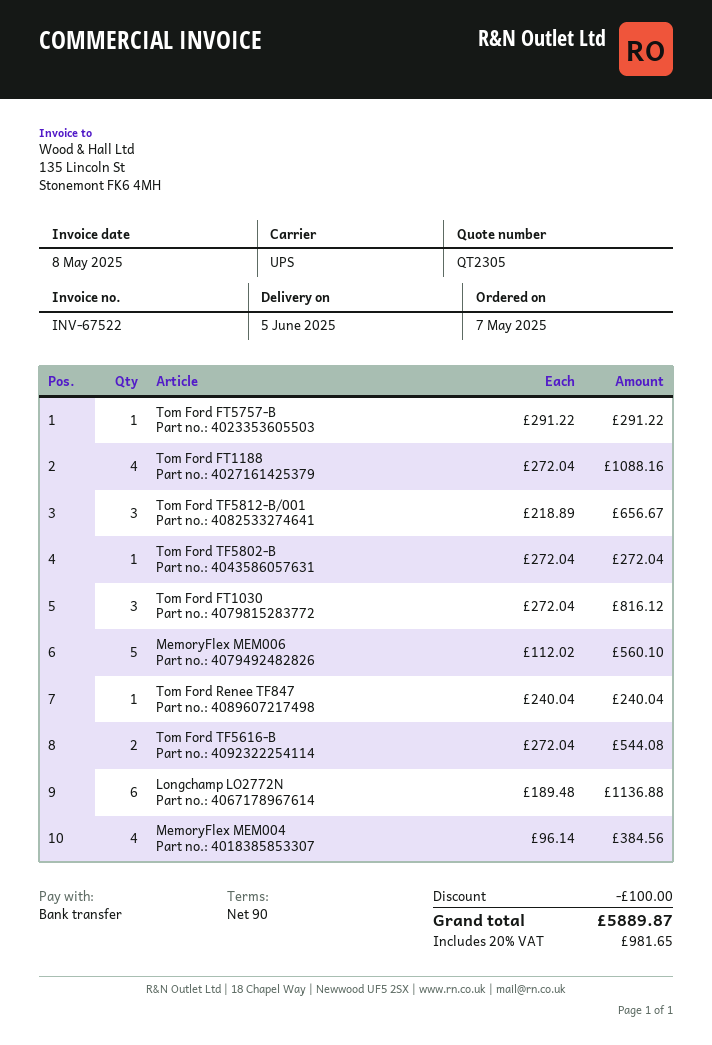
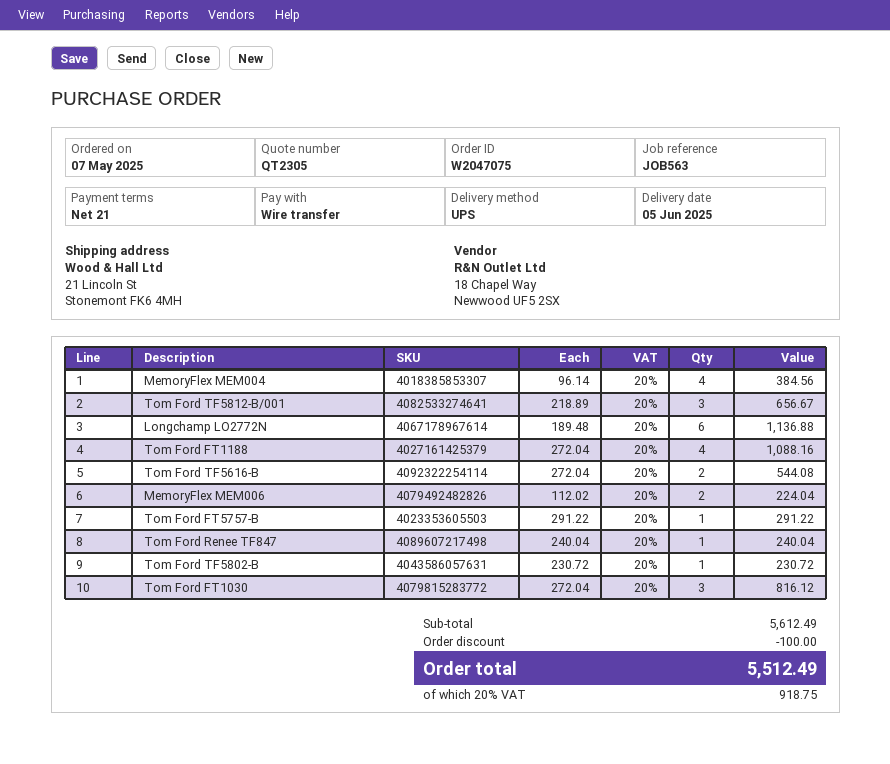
payment terms: 90 days -> 21 days
Tom Ford TF5802-B: 1 x 272.04 = 272.04 -> 1 x 230.72 = 230.72
MemoryFlex MEM006: 5 x 112.02 = 560.10 -> 2 x 112.02 = 224.04
tax: 20% = 981.65 -> 20% = 918.75
total: 5889.87 -> 5512.49

